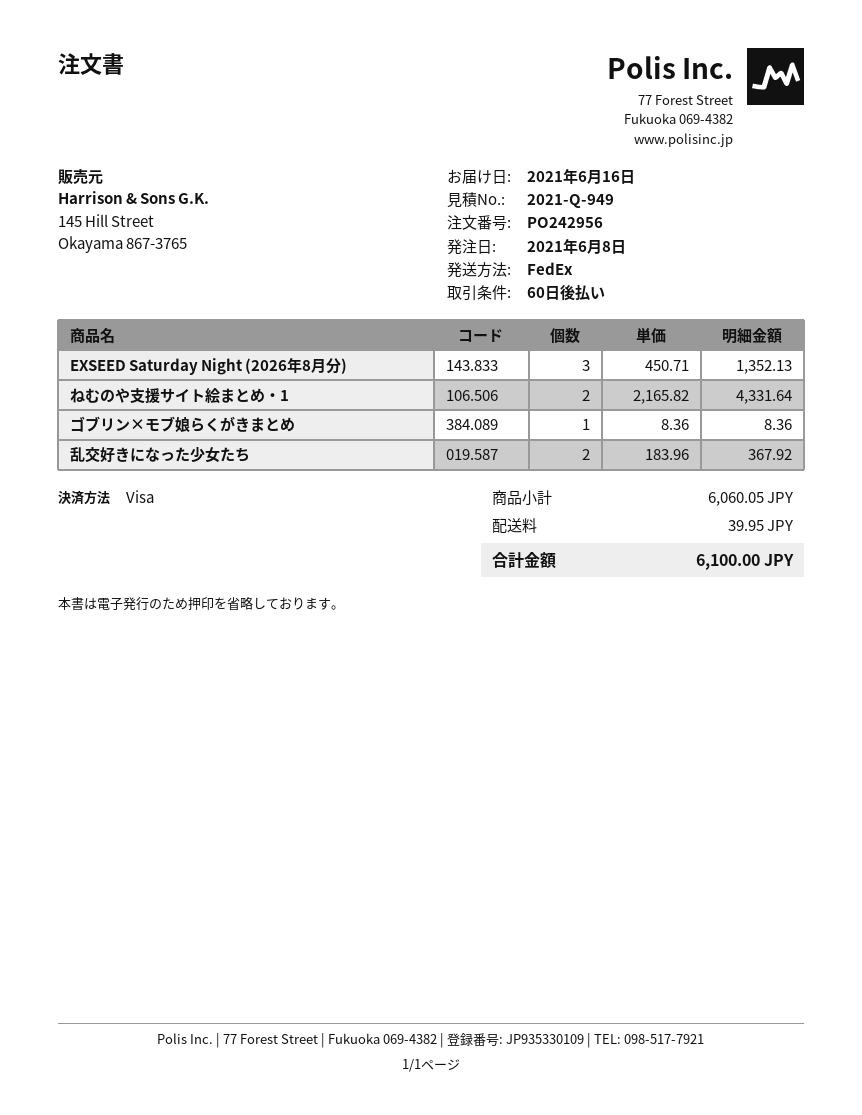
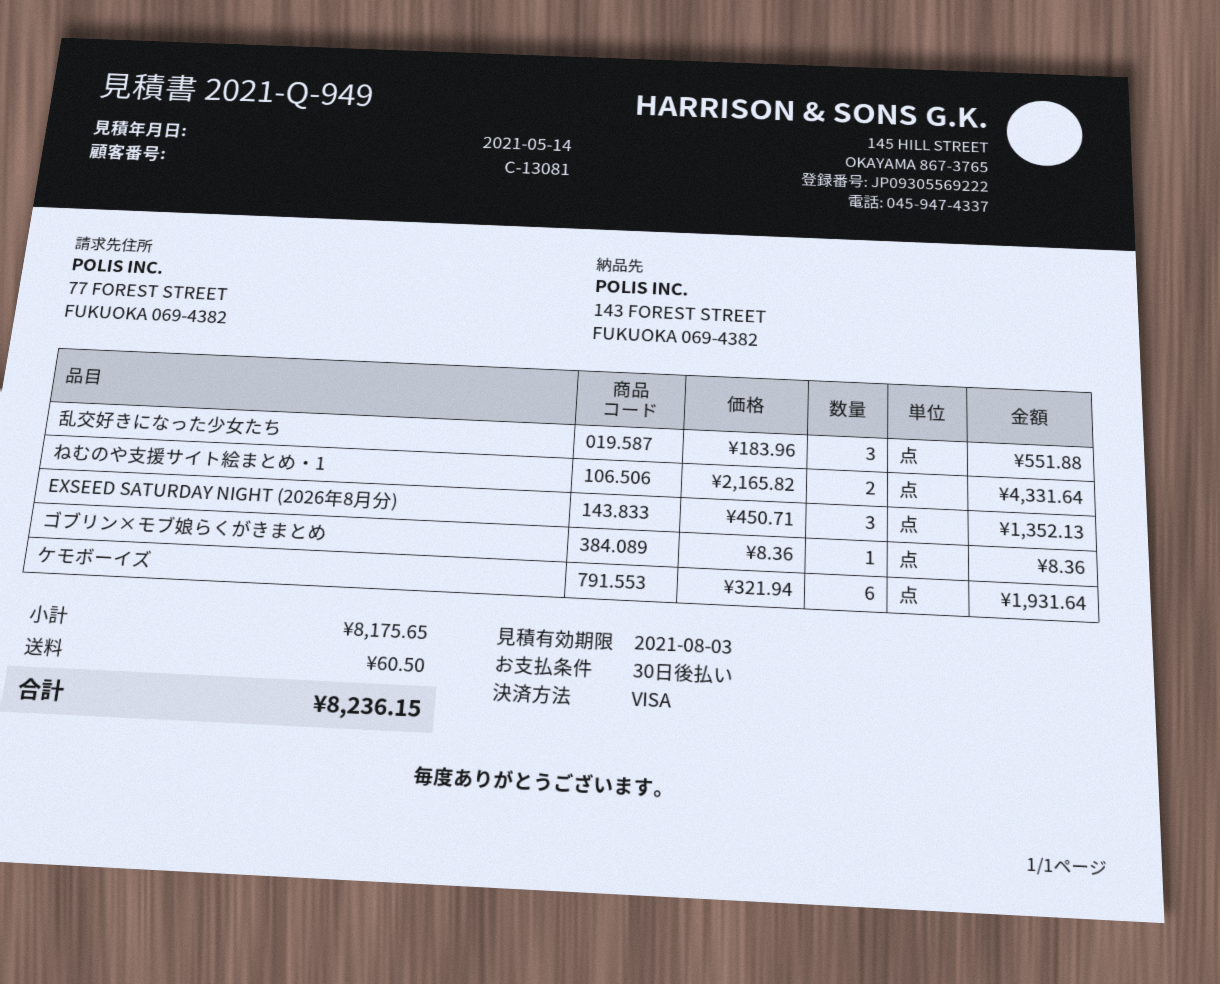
payment terms: 60 days -> 30 days
乱交好きになった少女たち: 2 x 183.96 = 367.92 -> 3 x 183.96 = 551.88
ケモボーイズ: none -> 6 x 321.94 = 1931.64
subtotal: 6060.05 -> 8175.65
shipping: 39.95 -> 60.50
total: 6100.00 -> 8236.15

